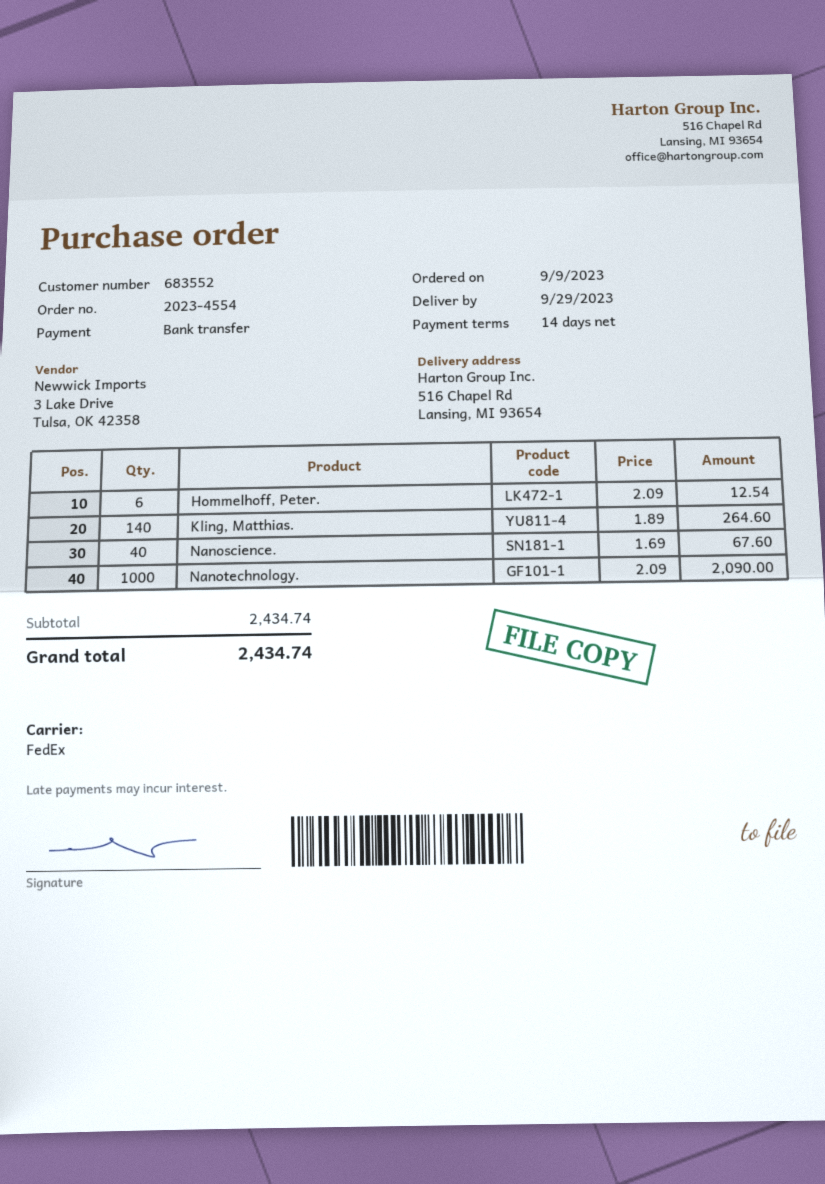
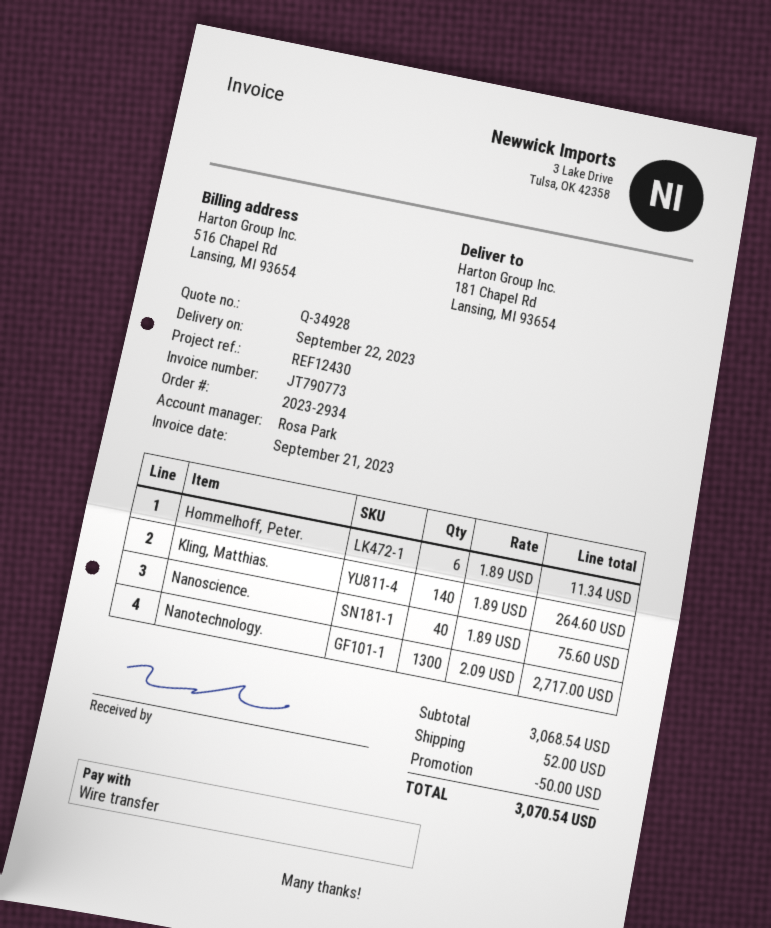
order number: 2023-4554 -> 2023-2934
delivery date: 2023-09-29 -> 2023-09-22
ship to: 516 Chapel Rd, Lansing, MI 93654 -> 181 Chapel Rd, Lansing, MI 93654
Hommelhoff, Peter.: 6 x 2.09 = 12.54 -> 6 x 1.89 = 11.34
Nanoscience.: 40 x 1.69 = 67.60 -> 40 x 1.89 = 75.60
Nanotechnology.: 1000 x 2.09 = 2090.00 -> 1300 x 2.09 = 2717.00
subtotal: 2434.74 -> 3068.54
discount: none -> 50.00
shipping: none -> 52.00
total: 2434.74 -> 3070.54

